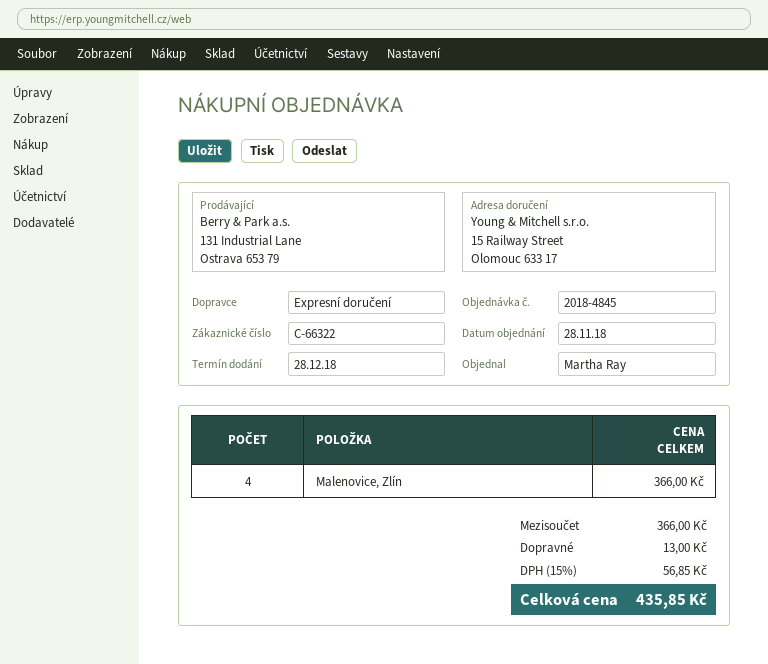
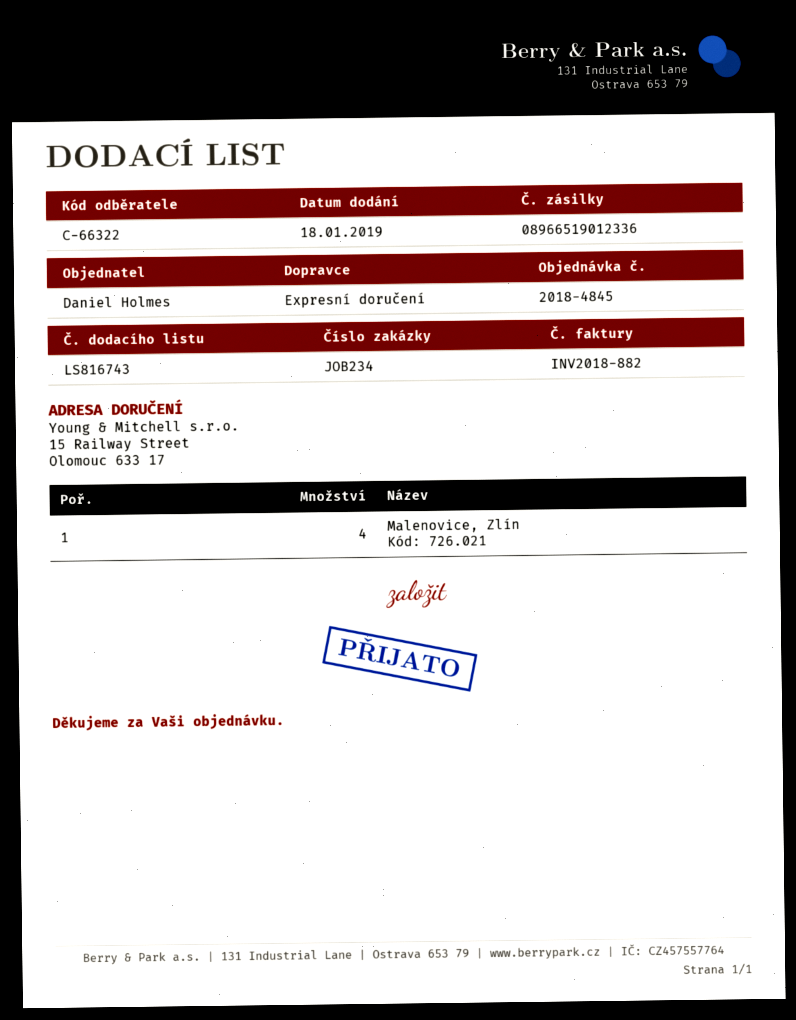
delivery date: 2018-12-28 -> 2019-01-18
ordered by: Martha Ray -> Daniel Holmes

